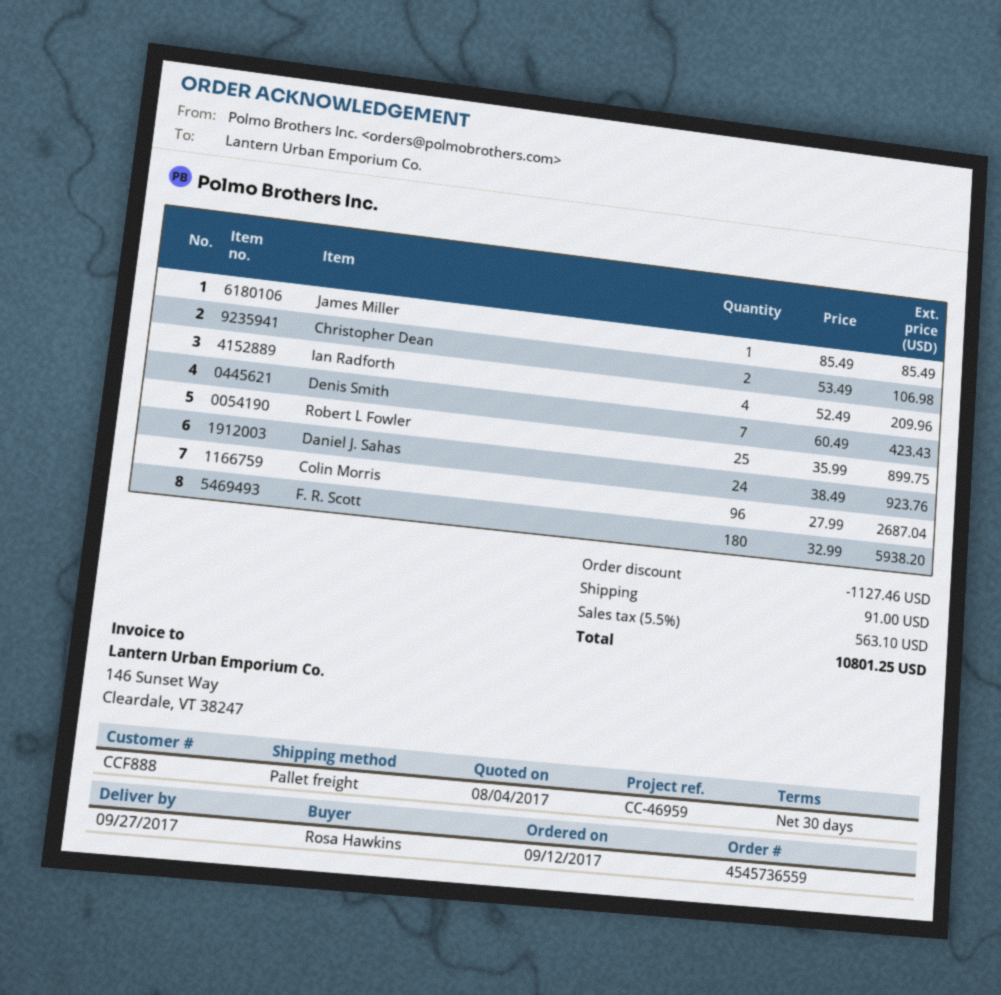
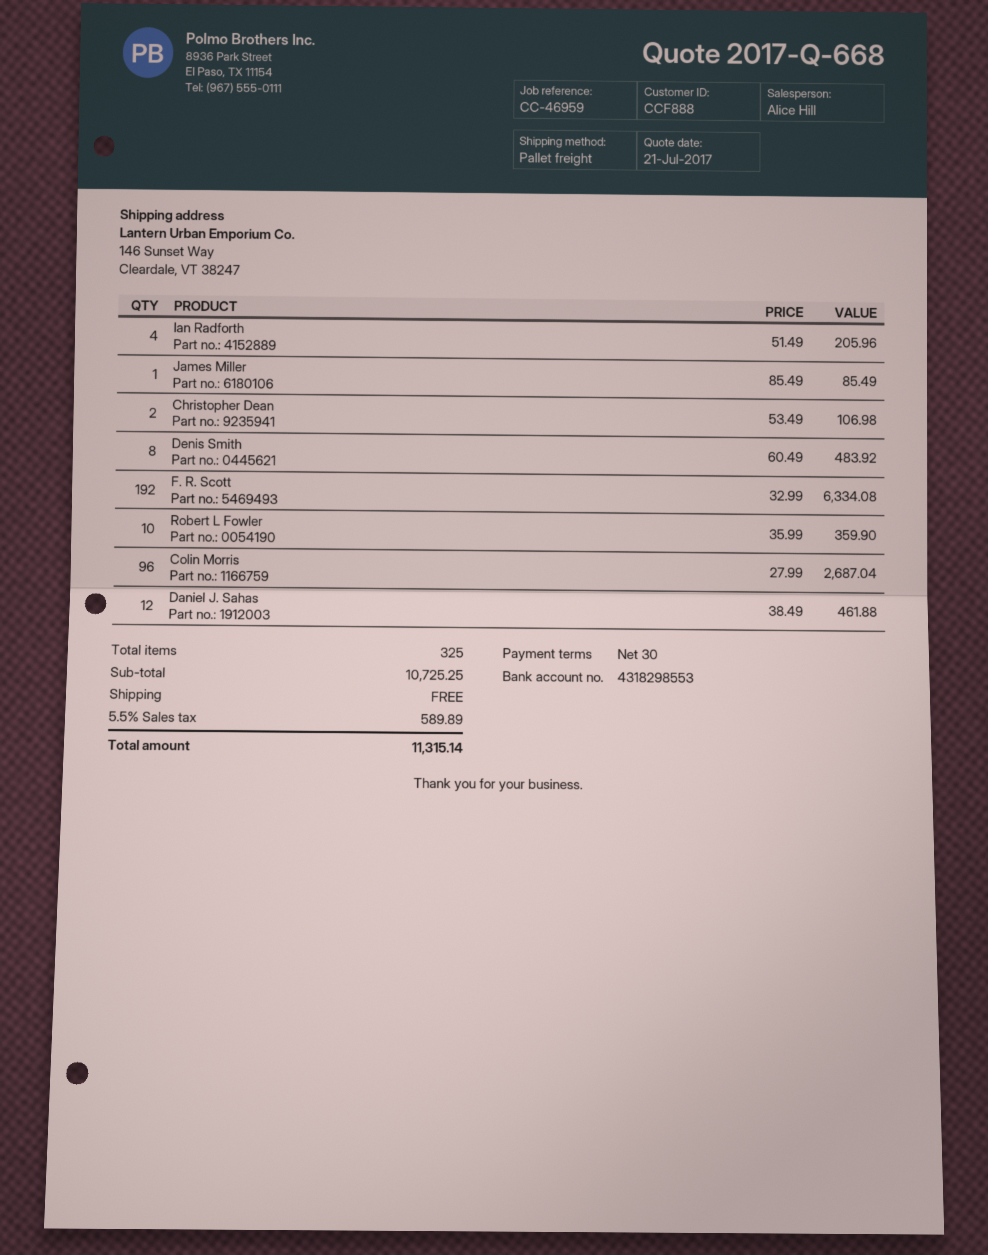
quote date: 2017-08-04 -> 2017-07-21
Ian Radforth: 4 x 52.49 = 209.96 -> 4 x 51.49 = 205.96
Denis Smith: 7 x 60.49 = 423.43 -> 8 x 60.49 = 483.92
Robert L Fowler: 25 x 35.99 = 899.75 -> 10 x 35.99 = 359.90
Daniel J. Sahas: 24 x 38.49 = 923.76 -> 12 x 38.49 = 461.88
F. R. Scott: 180 x 32.99 = 5938.20 -> 192 x 32.99 = 6334.08
discount: 1127.46 -> none
shipping: 91.00 -> 0.00
tax: 5.5% = 563.10 -> 5.5% = 589.89
total: 10801.25 -> 11315.14

